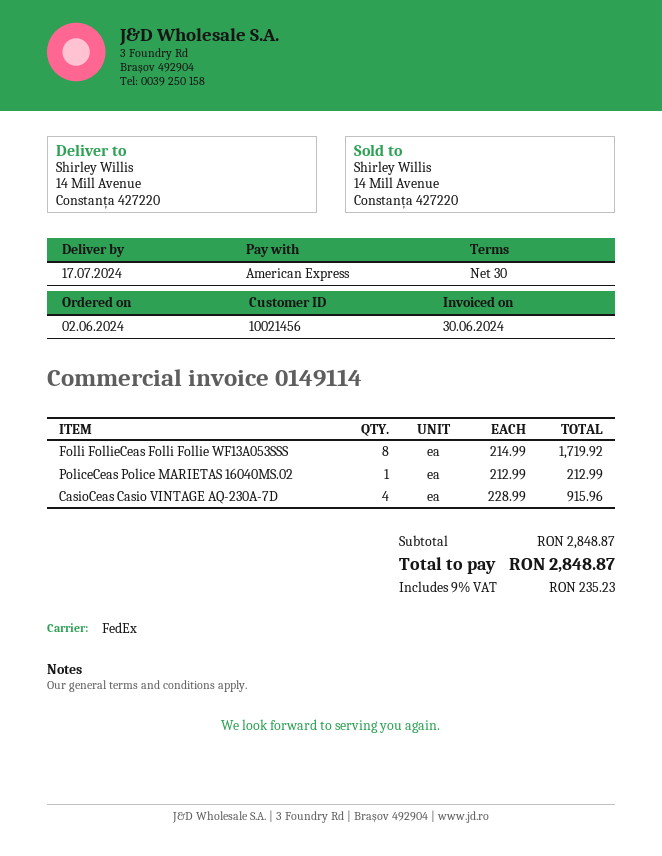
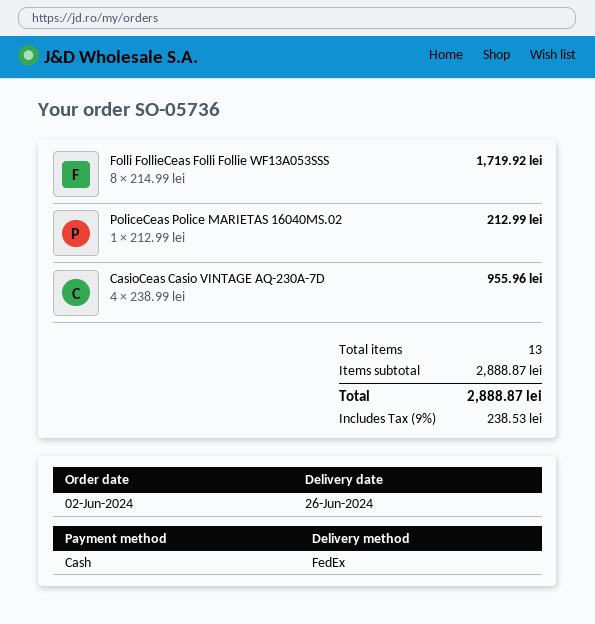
delivery date: 2024-07-17 -> 2024-06-26
payment method: American Express -> cash
CasioCeas Casio VINTAGE AQ-230A-7D: 4 x 228.99 = 915.96 -> 4 x 238.99 = 955.96
subtotal: 2848.87 -> 2888.87
tax: 9% = 235.23 -> 9% = 238.53
total: 2848.87 -> 2888.87

